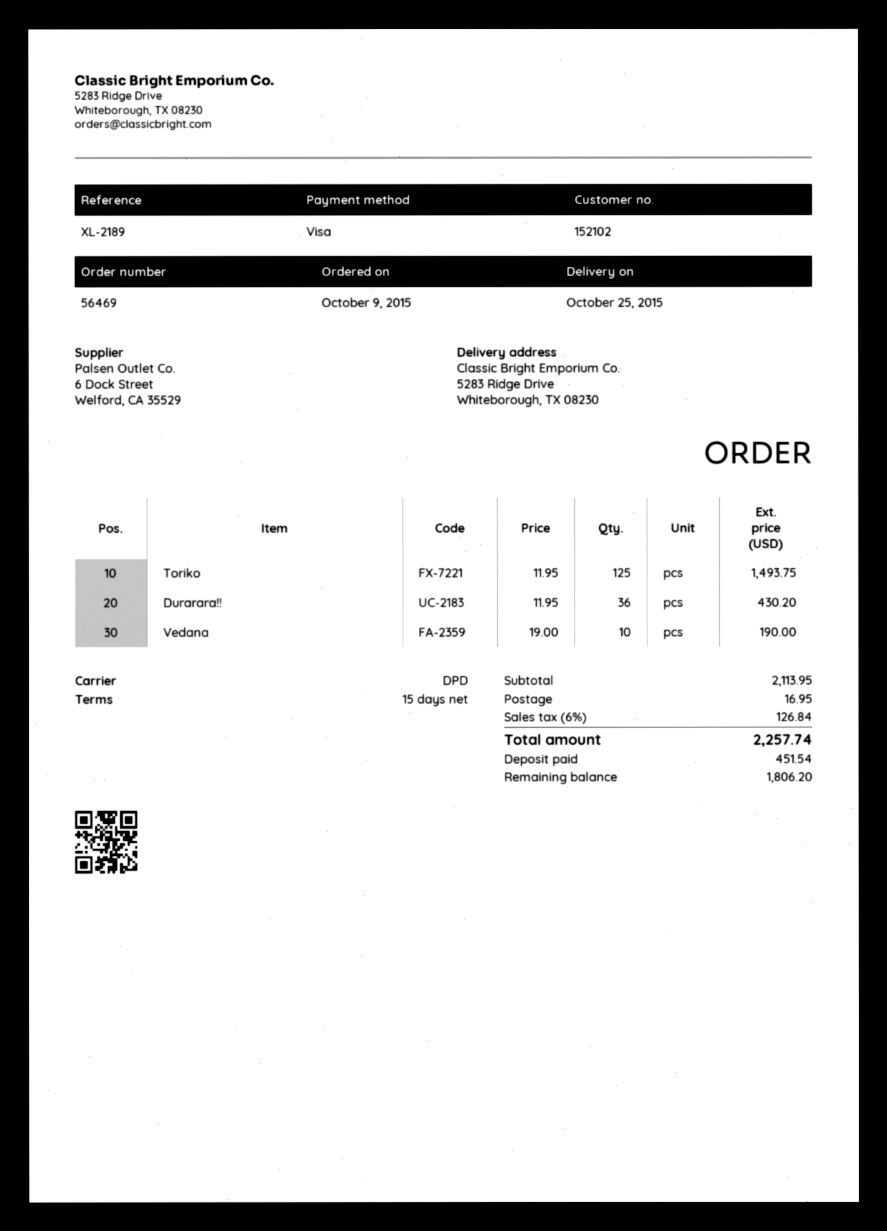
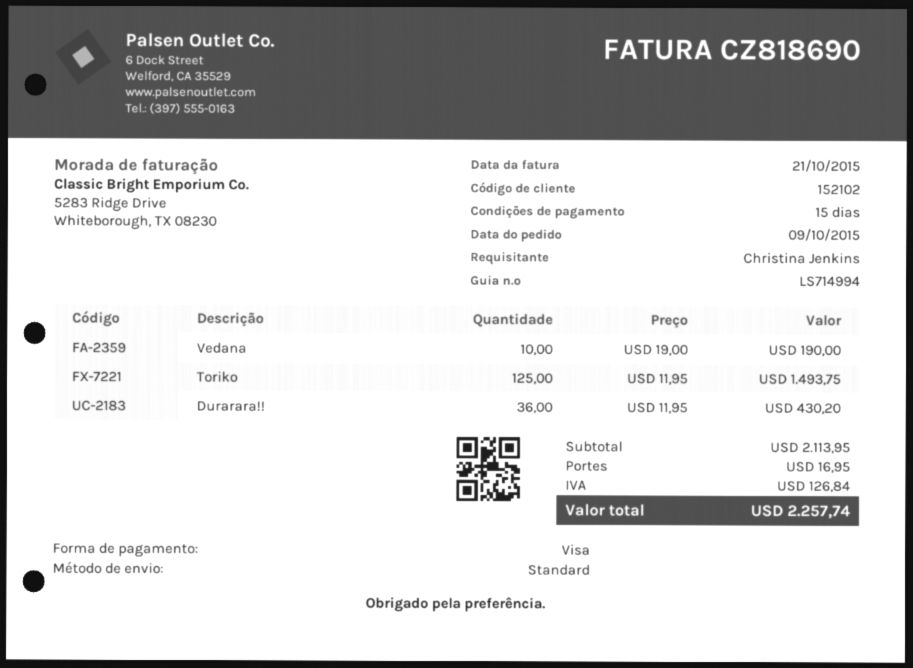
shipping method: DPD -> standard

